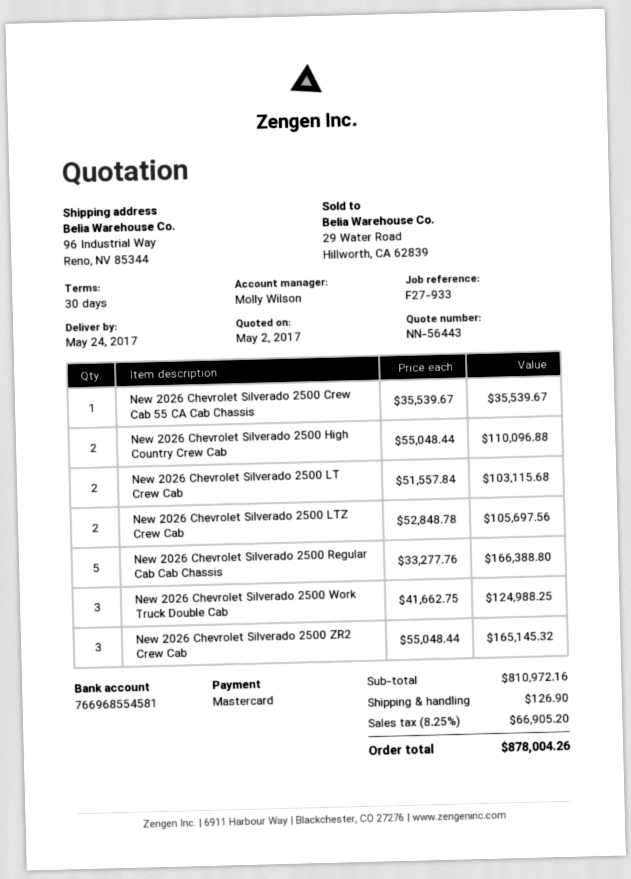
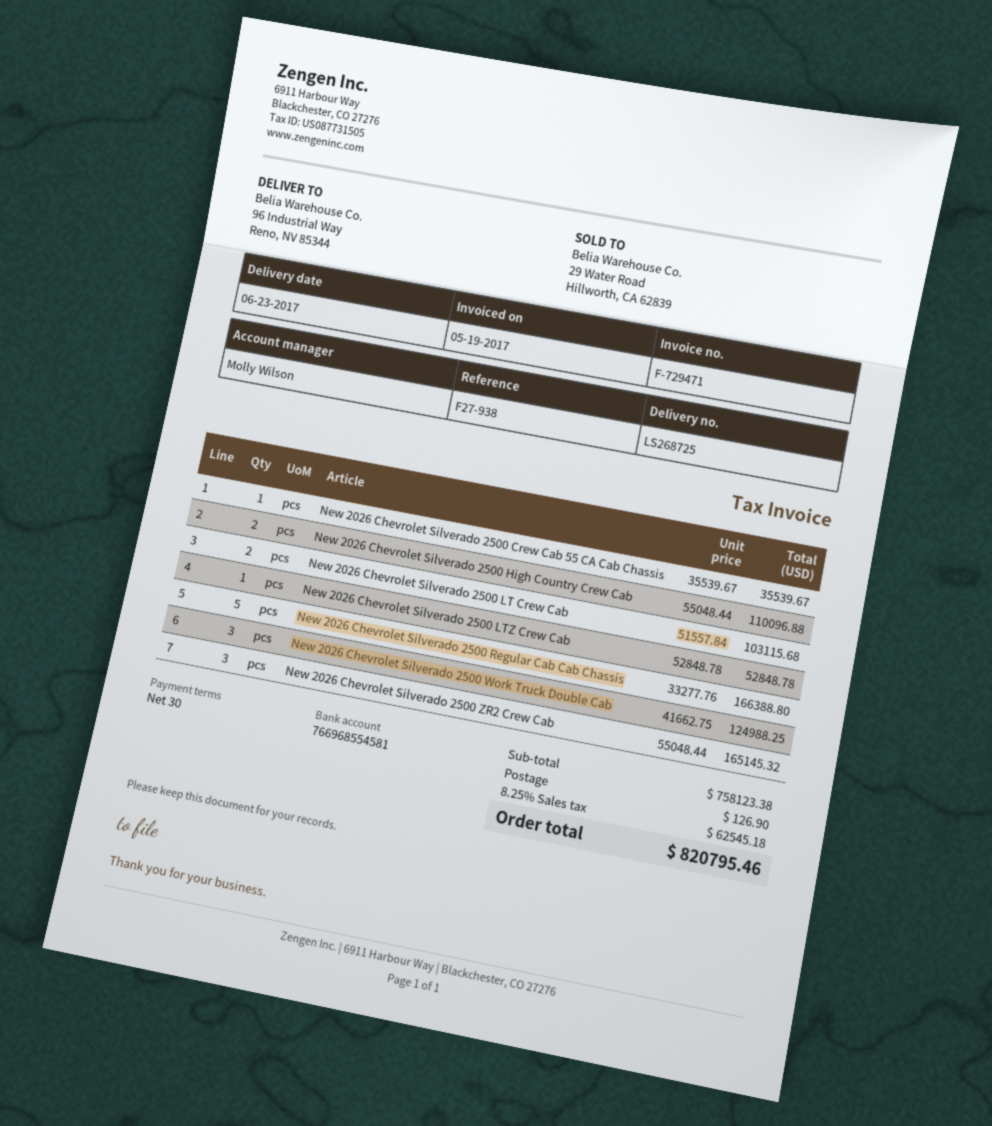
delivery date: 2017-05-24 -> 2017-06-23
reference: F27-933 -> F27-938
New 2026 Chevrolet Silverado 2500 LTZ Crew Cab: 2 x 52848.78 = 105697.56 -> 1 x 52848.78 = 52848.78
subtotal: 810972.16 -> 758123.38
tax: 8.25% = 66905.20 -> 8.25% = 62545.18
total: 878004.26 -> 820795.46

